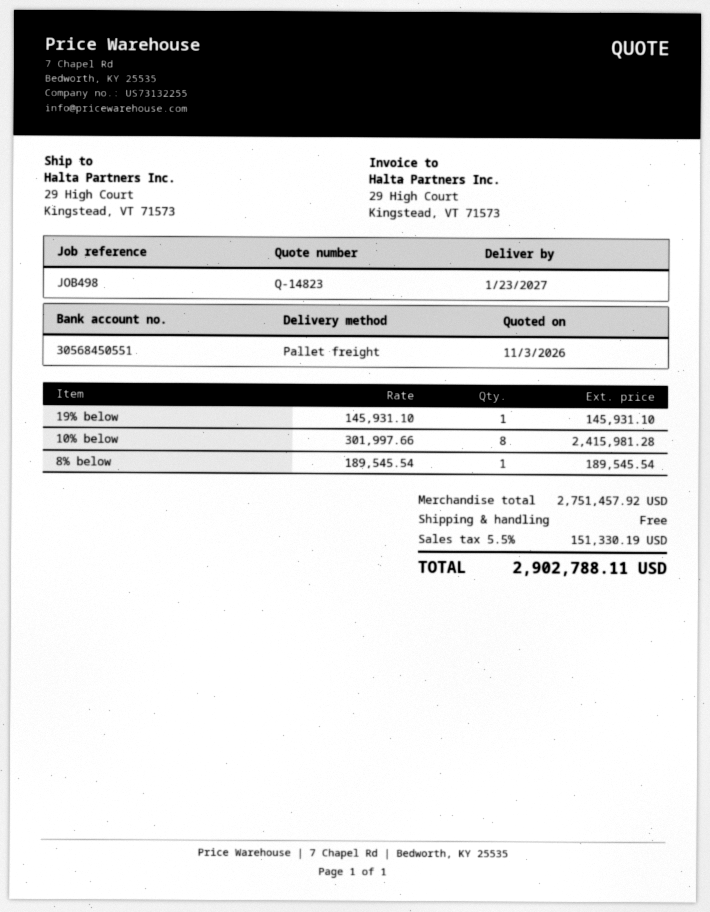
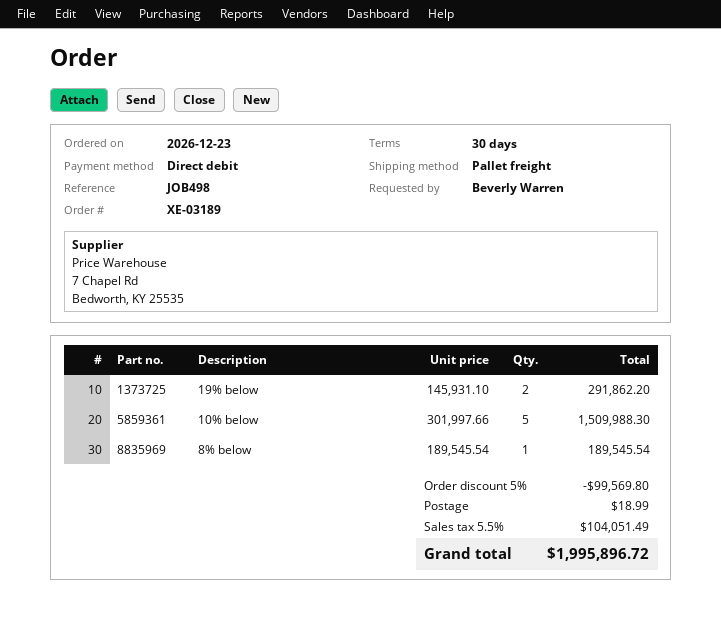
19% below: 1 x 145931.10 = 145931.10 -> 2 x 145931.10 = 291862.20
10% below: 8 x 301997.66 = 2415981.28 -> 5 x 301997.66 = 1509988.30
discount: none -> 5% = 99569.80
shipping: 0.00 -> 18.99
tax: 5.5% = 151330.19 -> 5.5% = 104051.49
total: 2902788.11 -> 1995896.72

